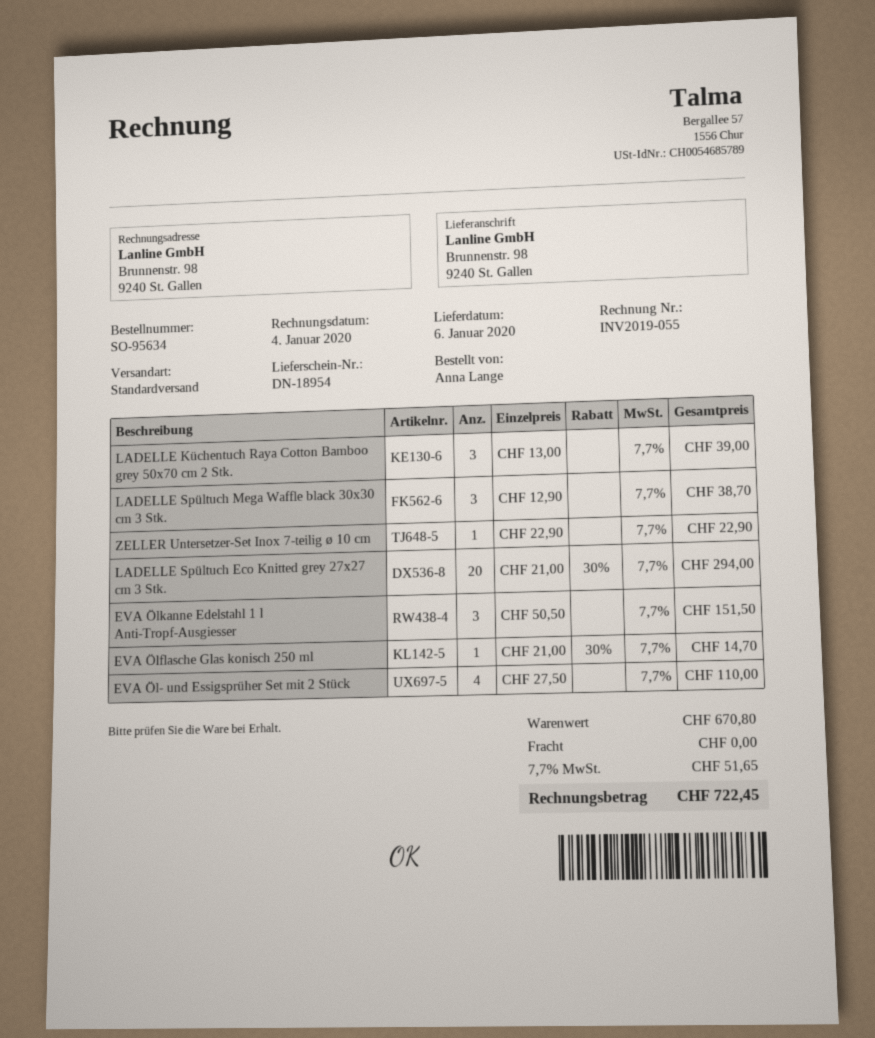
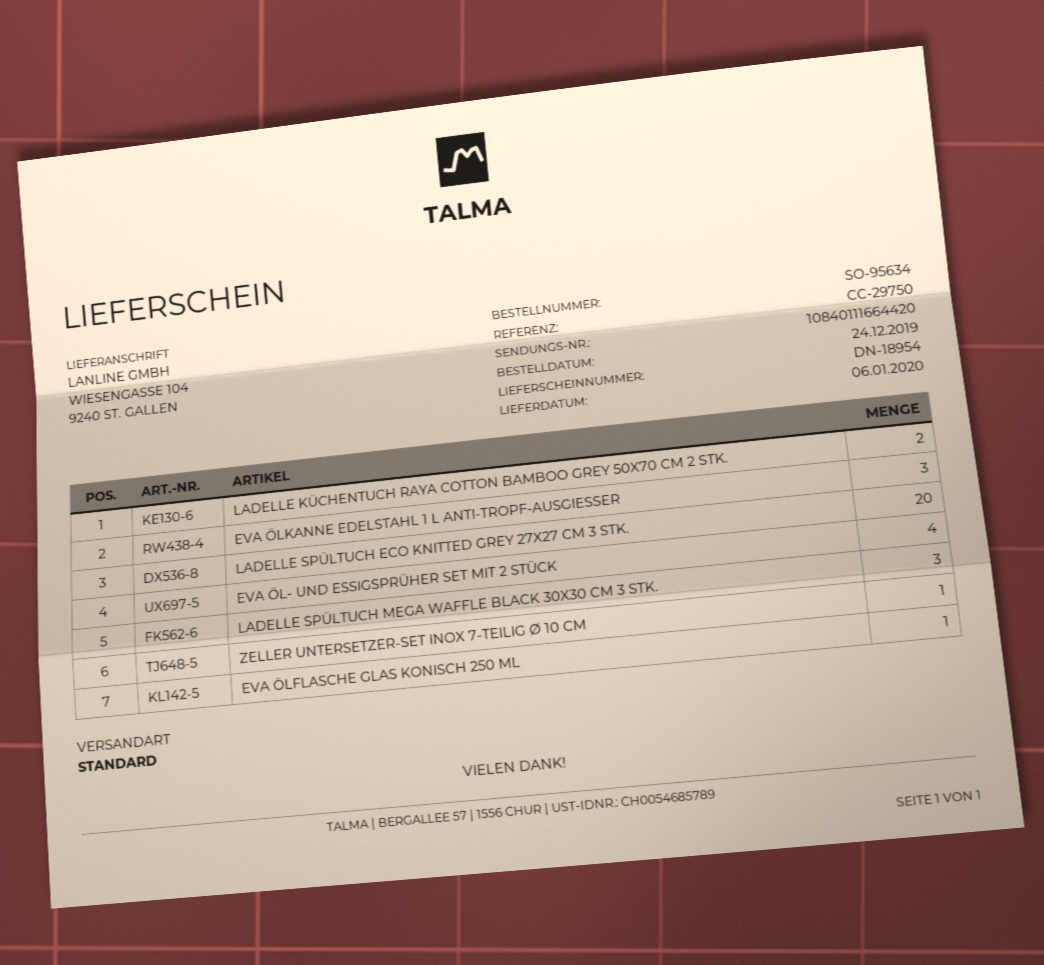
ship to: Brunnenstr. 98, 9240 St. Gallen -> WIESENGASSE 104, 9240 ST. GALLEN
LADELLE Küchentuch Raya Cotton Bamboo grey 50x70 cm 2 Stk.: 3 -> 2

